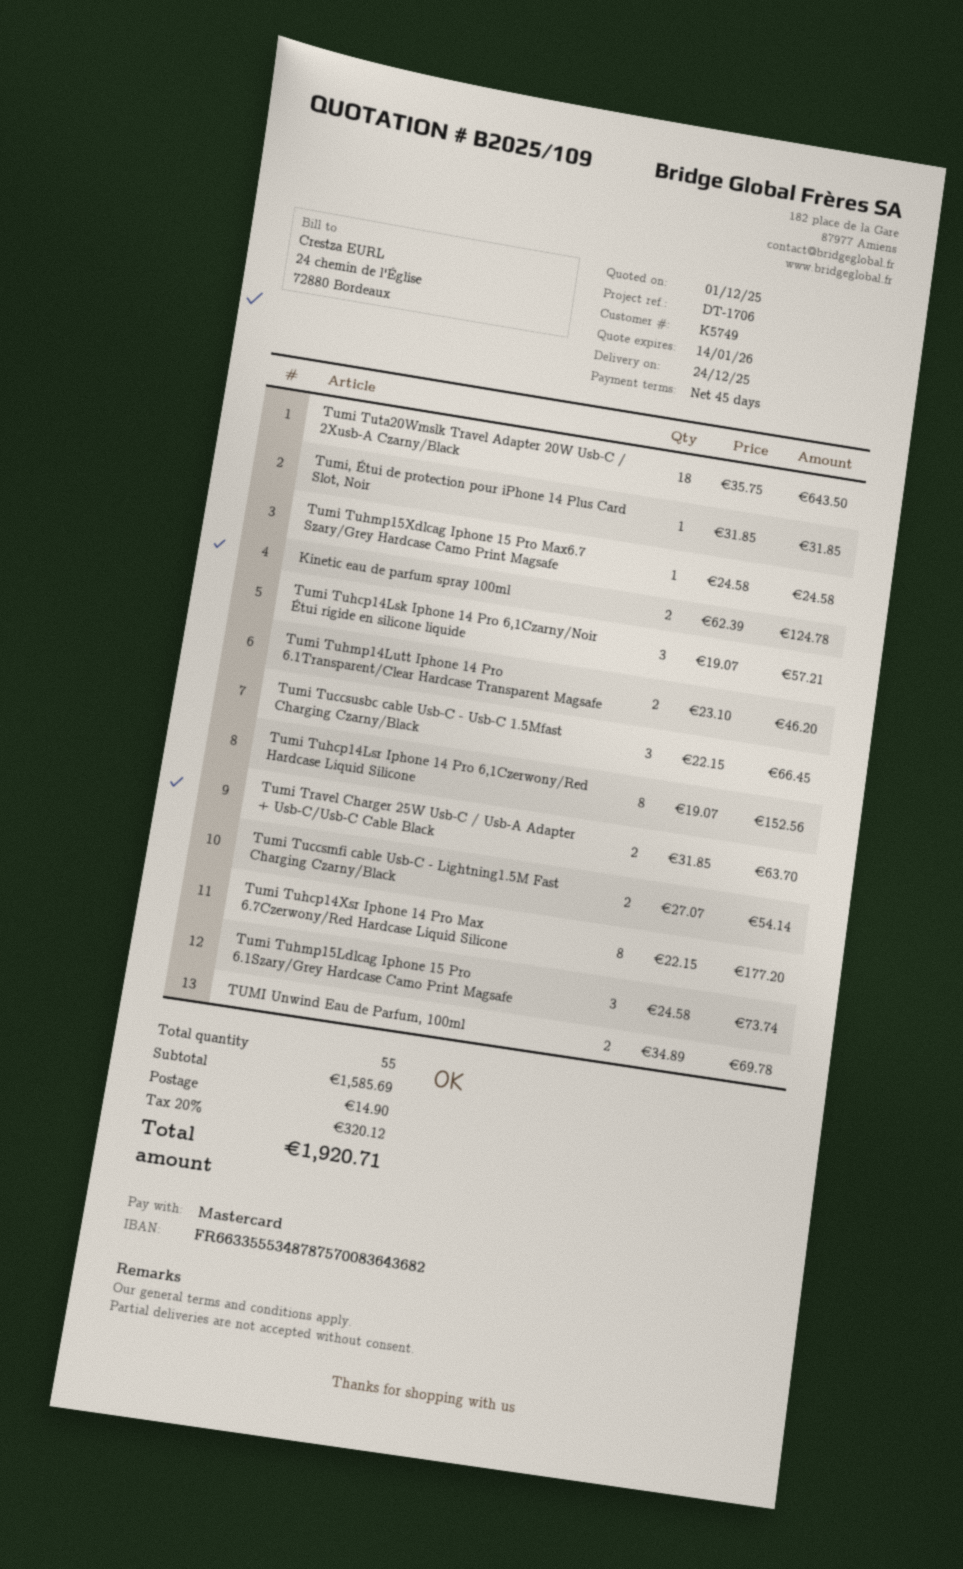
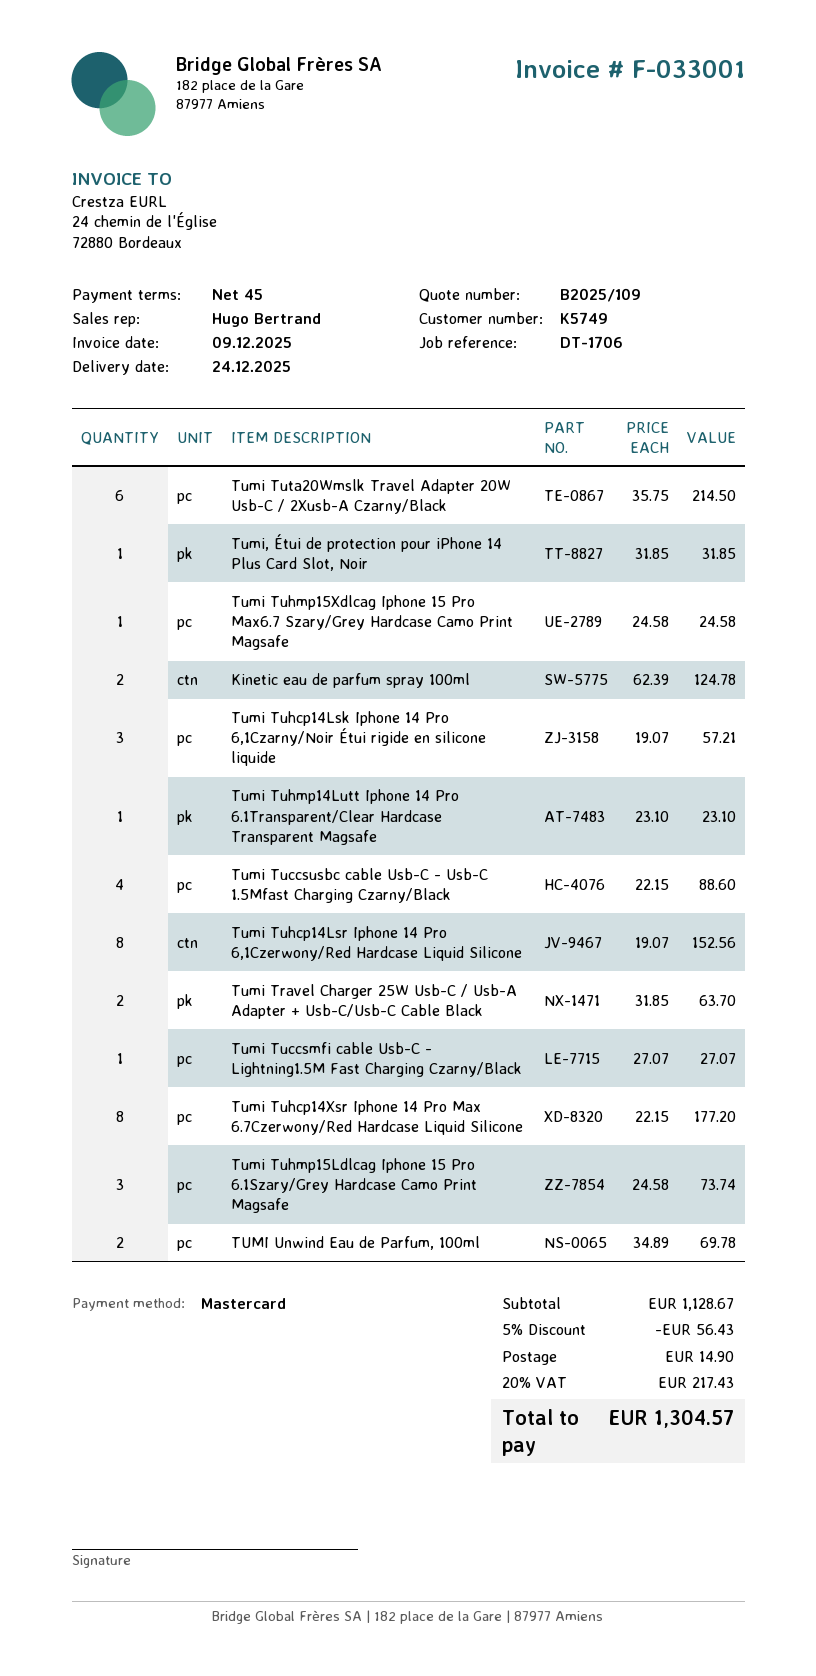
Tumi Tuta20Wmslk Travel Adapter 20W Usb-C / 2Xusb-A Czarny/Black: 18 x 35.75 = 643.50 -> 6 x 35.75 = 214.50
Tumi Tuhmp14Lutt Iphone 14 Pro 6.1Transparent/Clear Hardcase Transparent Magsafe: 2 x 23.10 = 46.20 -> 1 x 23.10 = 23.10
Tumi Tuccsusbc cable Usb-C - Usb-C 1.5Mfast Charging Czarny/Black: 3 x 22.15 = 66.45 -> 4 x 22.15 = 88.60
Tumi Tuccsmfi cable Usb-C - Lightning1.5M Fast Charging Czarny/Black: 2 x 27.07 = 54.14 -> 1 x 27.07 = 27.07
subtotal: 1585.69 -> 1128.67
discount: none -> 5% = 56.43
tax: 20% = 320.12 -> 20% = 217.43
total: 1920.71 -> 1304.57

